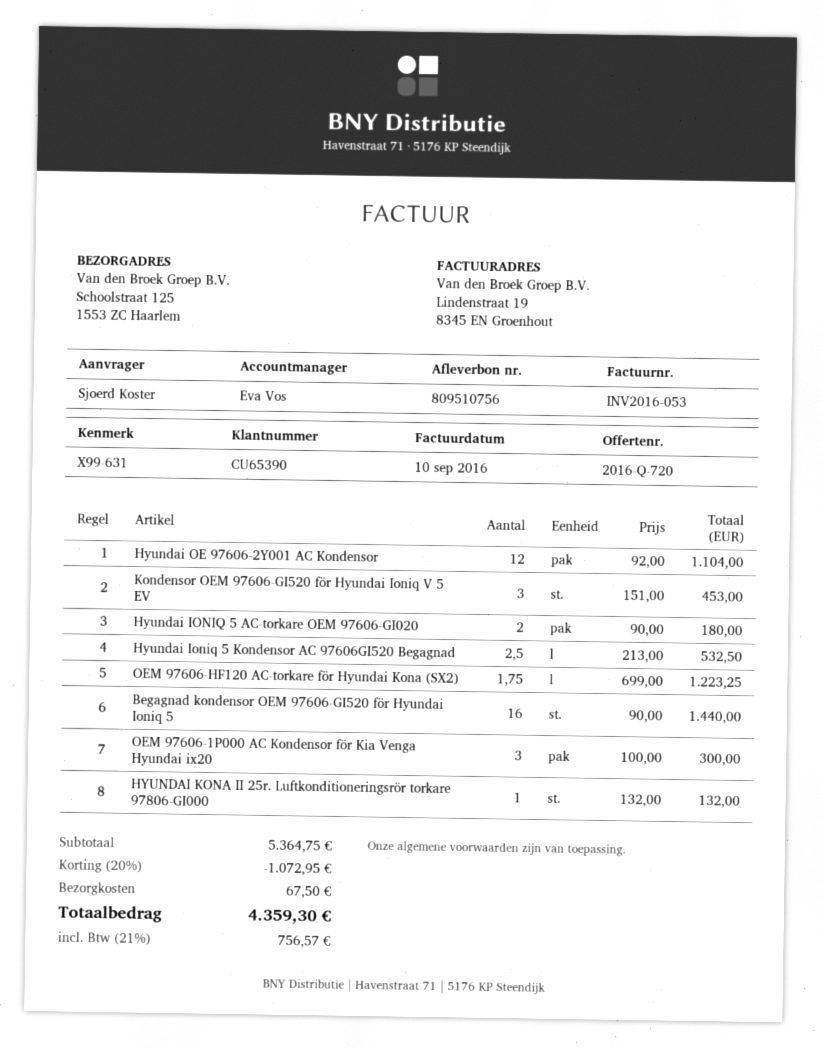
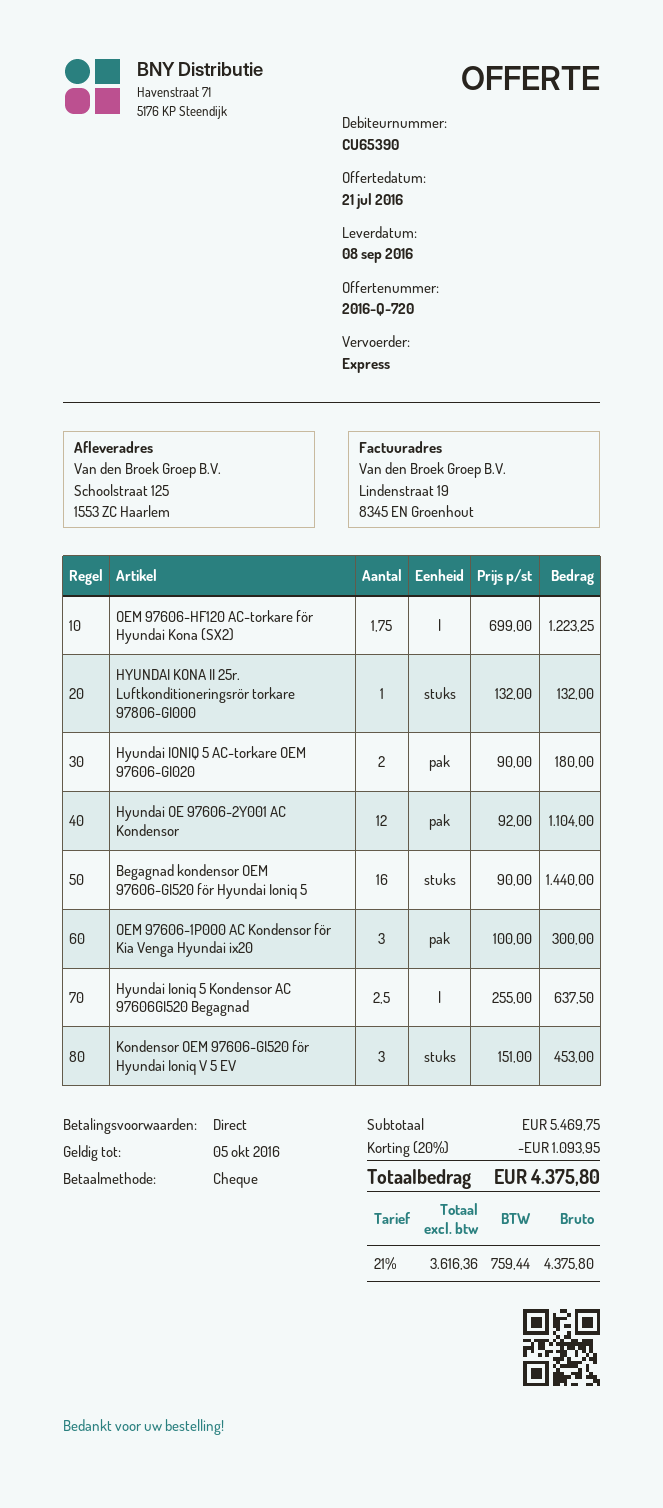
Hyundai Ioniq 5 Kondensor AC 97606GI520 Begagnad: 2.5 x 213.00 = 532.50 -> 2.5 x 255.00 = 637.50
subtotal: 5364.75 -> 5469.75
discount: 20% = 1072.95 -> 20% = 1093.95
shipping: 67.50 -> none
tax: 21% = 756.57 -> 21% = 759.44
total: 4359.30 -> 4375.80

